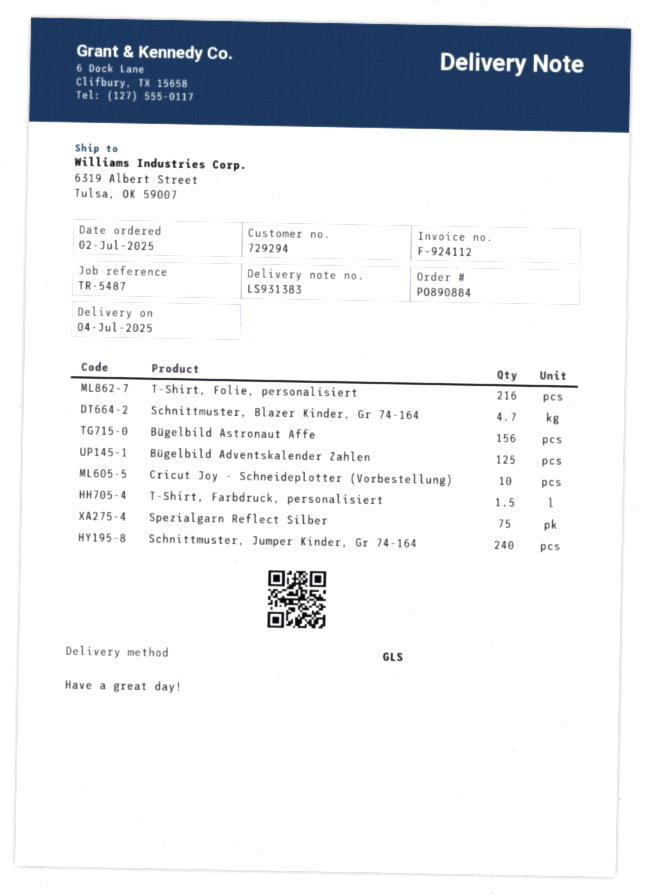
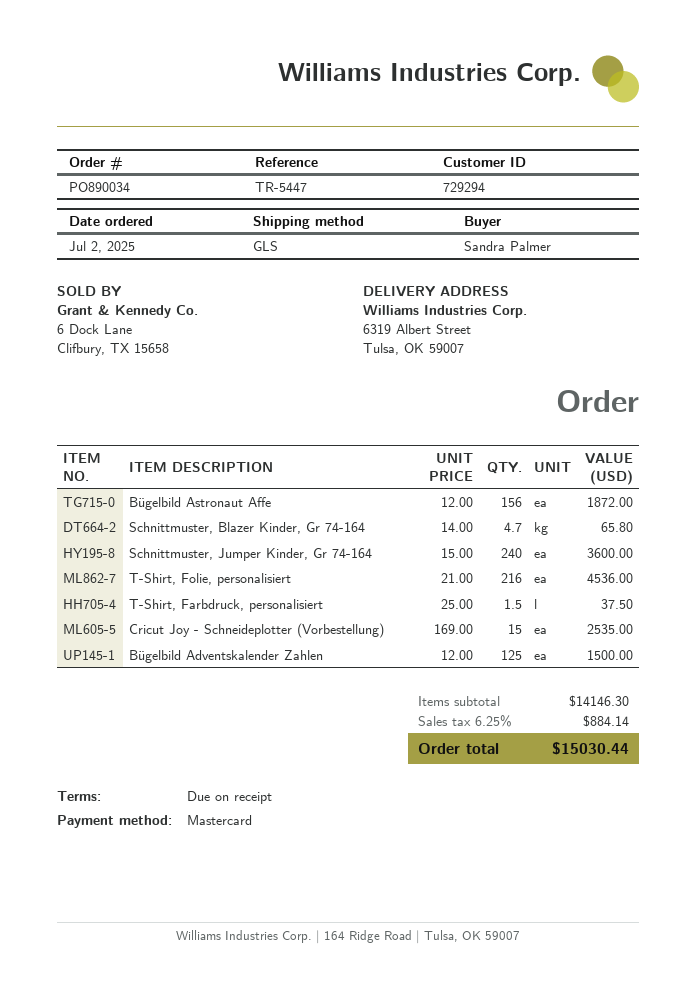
order number: PO890884 -> PO890034
reference: TR-5487 -> TR-5447
Cricut Joy - Schneideplotter (Vorbestellung): 10 -> 15
Spezialgarn Reflect Silber: 75 -> none

